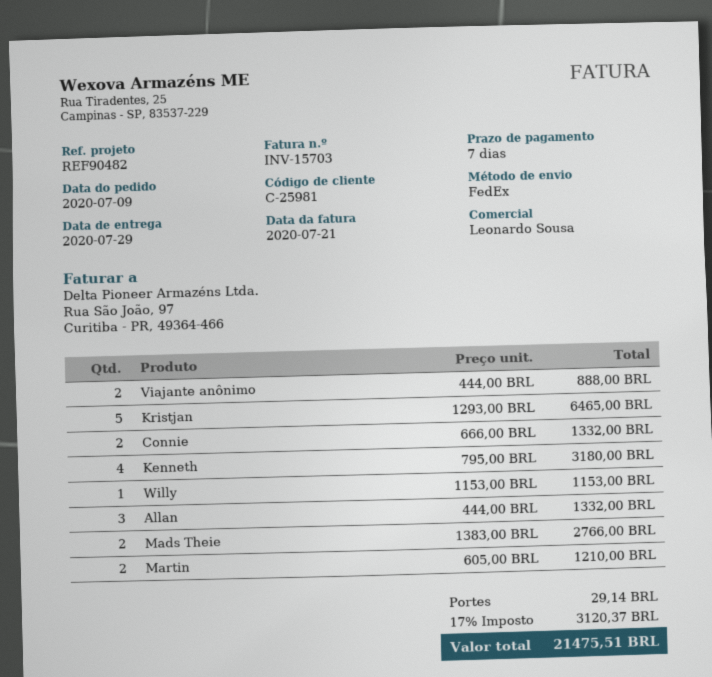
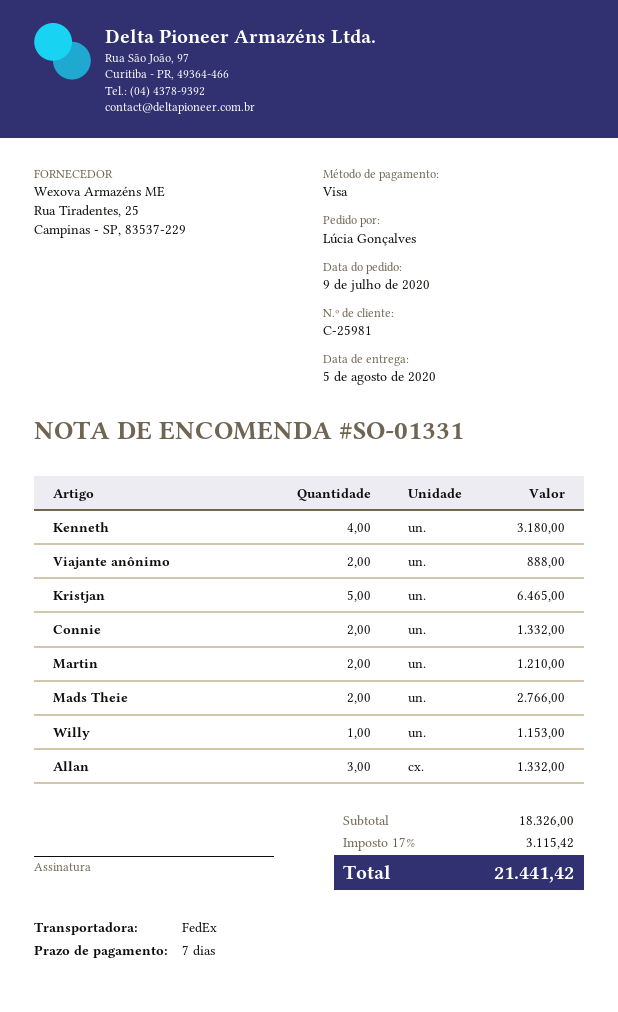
delivery date: 2020-07-29 -> 2020-08-05
shipping: 29.14 -> none
tax: 17% = 3120.37 -> 17% = 3115.42
total: 21475.51 -> 21441.42

